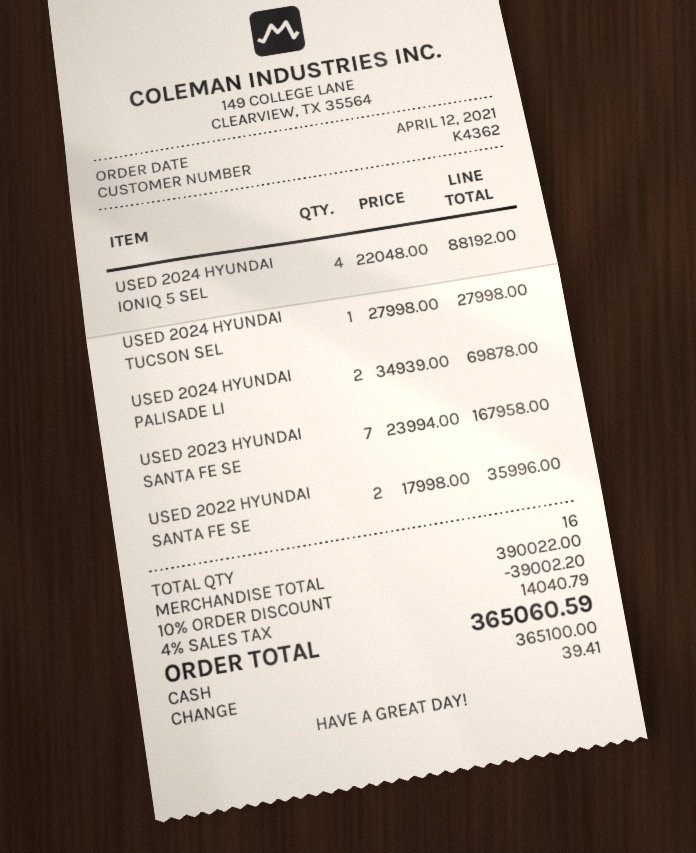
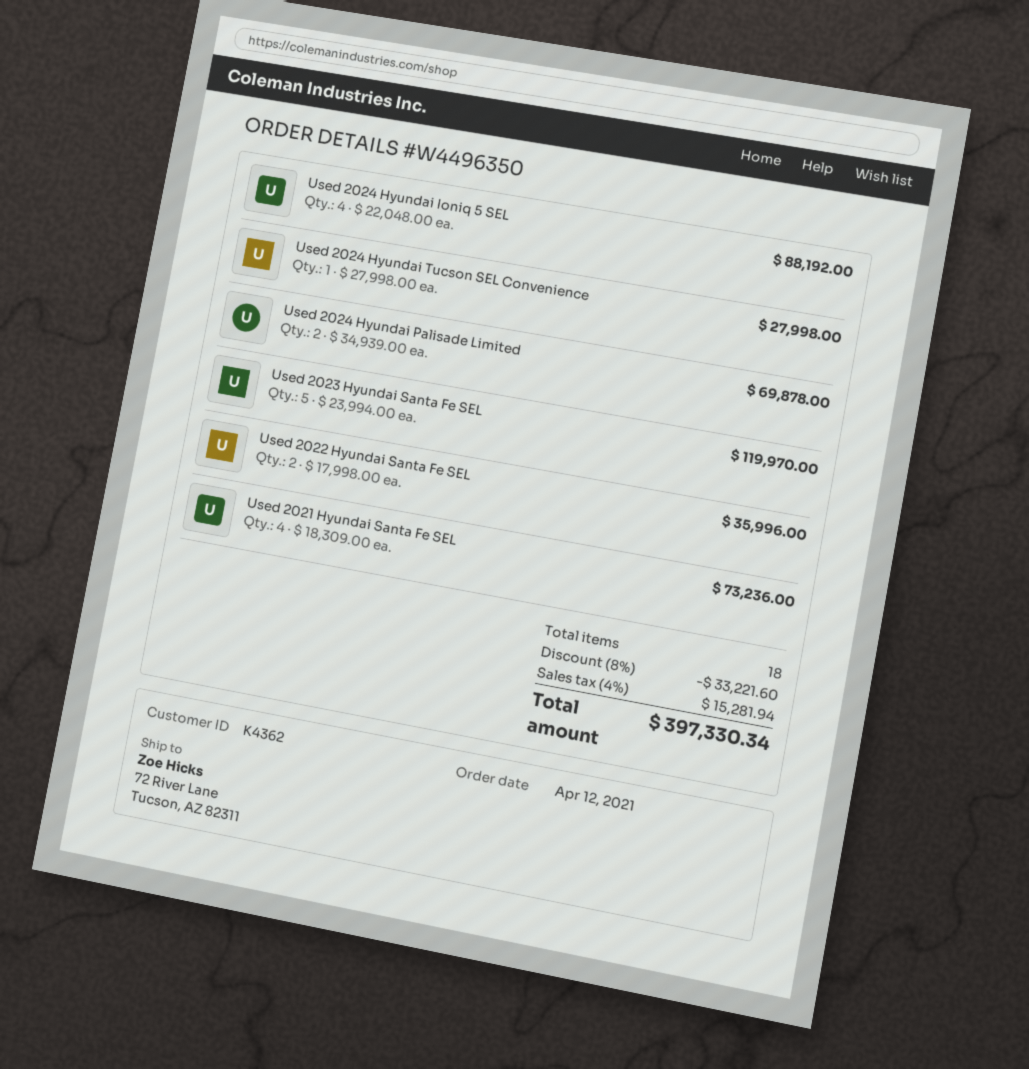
USED 2023 HYUNDAI SANTA FE SE: 7 x 23994.00 = 167958.00 -> 5 x 23994.00 = 119970.00
Used 2021 Hyundai Santa Fe SEL: none -> 4 x 18309.00 = 73236.00
total quantity: 16 -> 18
discount: 10% = 39002.20 -> 8% = 33221.60
tax: 4% = 14040.79 -> 4% = 15281.94
total: 365060.59 -> 397330.34

